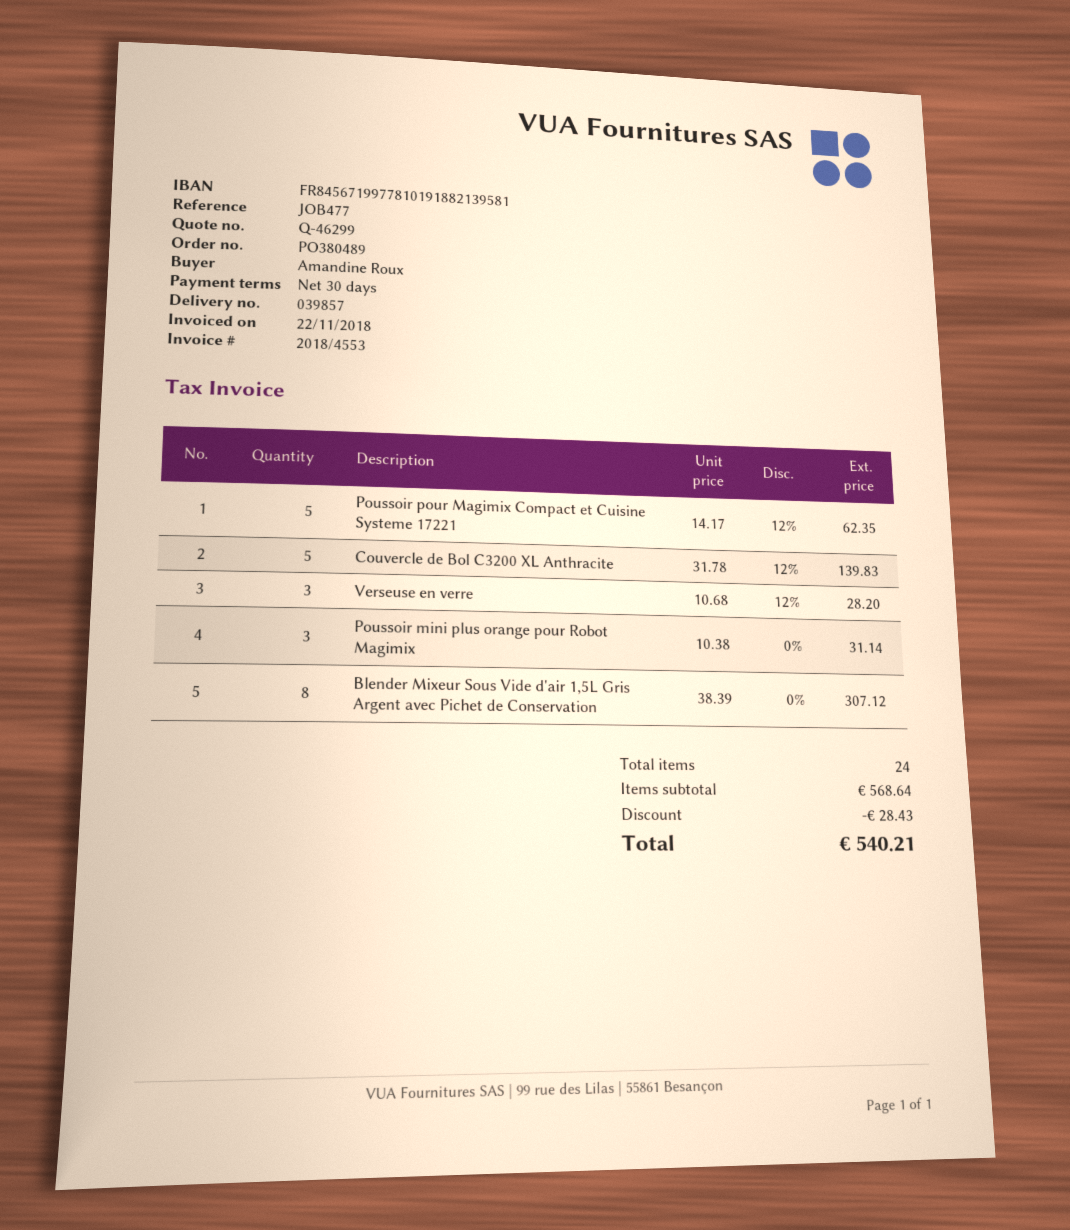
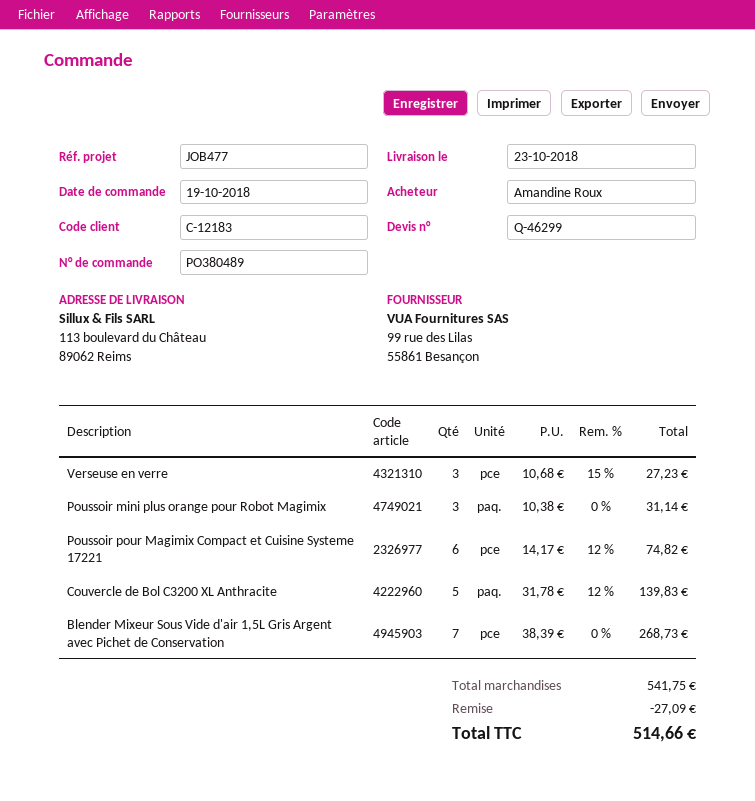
Poussoir pour Magimix Compact et Cuisine Systeme 17221: 5 x 14.17 - 12% = 62.35 -> 6 x 14.17 - 12% = 74.82
Verseuse en verre: 3 x 10.68 - 12% = 28.20 -> 3 x 10.68 - 15% = 27.23
Blender Mixeur Sous Vide d'air 1,5L Gris Argent avec Pichet de Conservation: 8 x 38.39 = 307.12 -> 7 x 38.39 = 268.73
subtotal: 568.64 -> 541.75
discount: 28.43 -> 27.09
total: 540.21 -> 514.66

